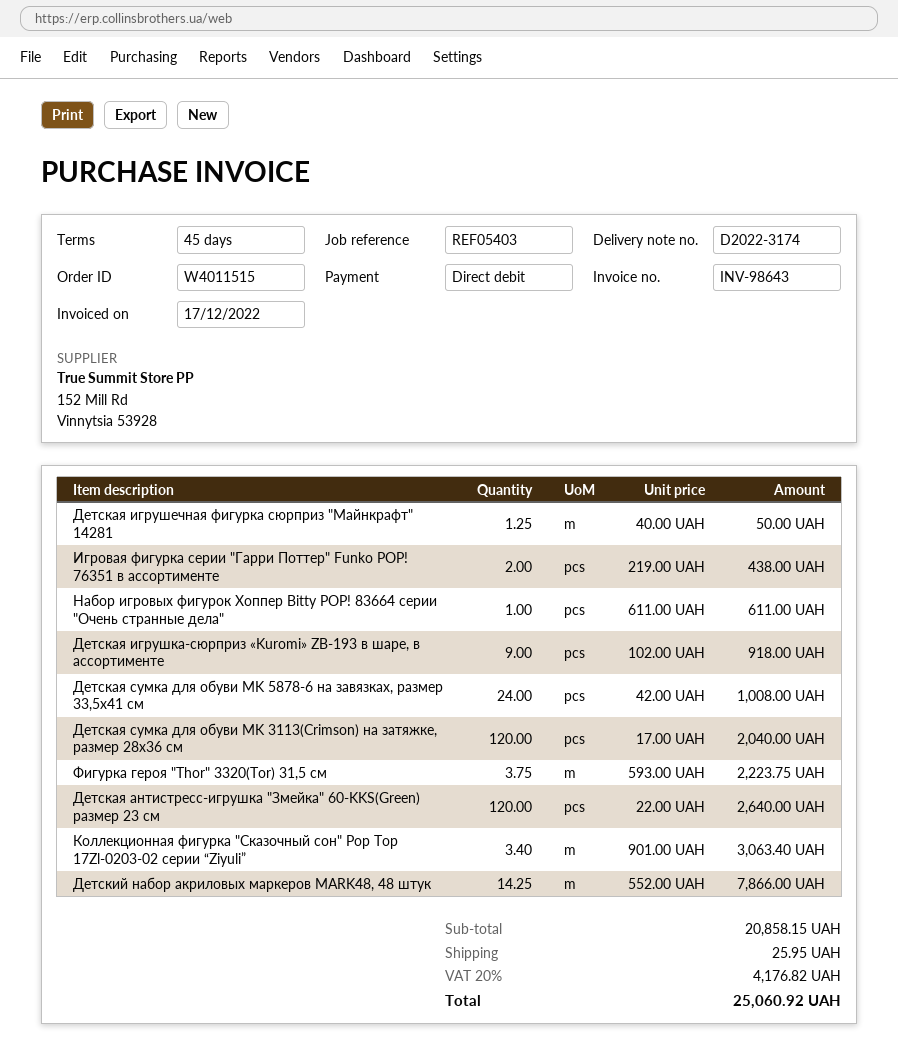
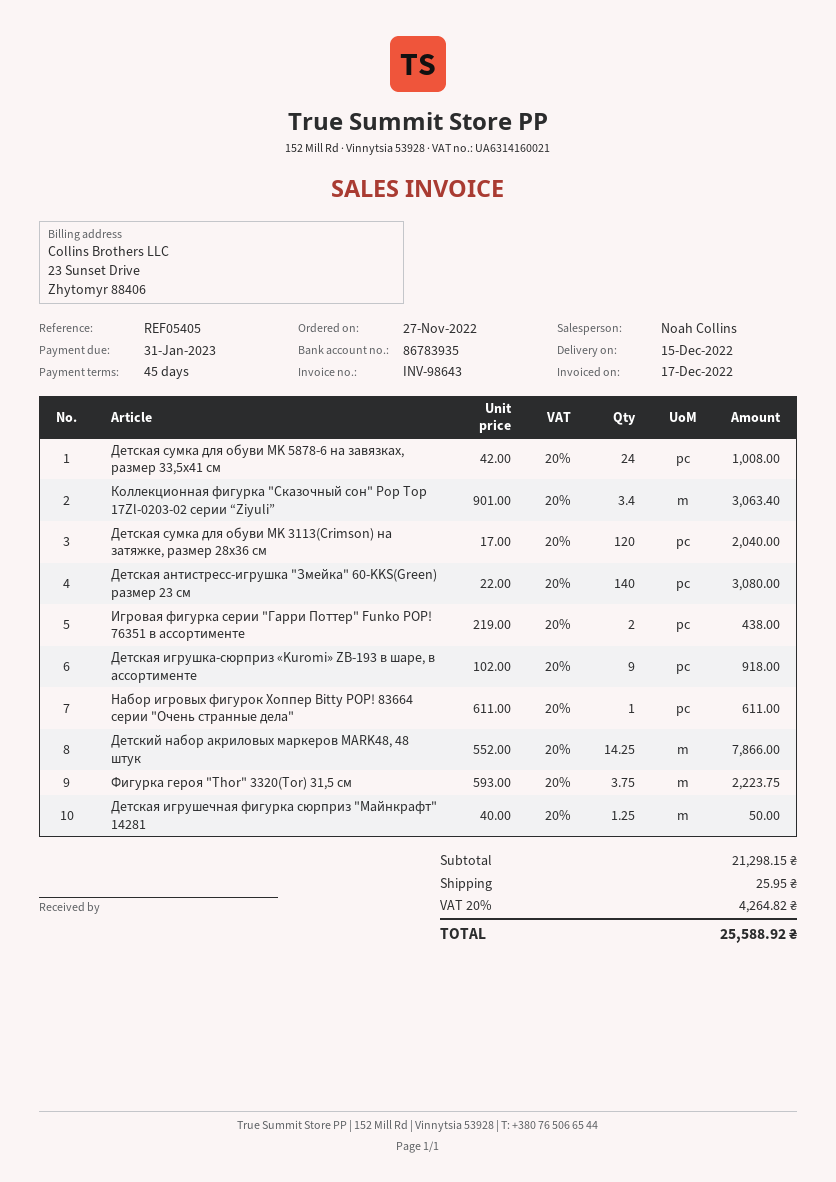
reference: REF05403 -> REF05405
Детская антистресс-игрушка "Змейка" 60-KKS(Green) размер 23 см: 120 x 22.00 = 2640.00 -> 140 x 22.00 = 3080.00
subtotal: 20858.15 -> 21298.15
tax: 20% = 4176.82 -> 20% = 4264.82
total: 25060.92 -> 25588.92

